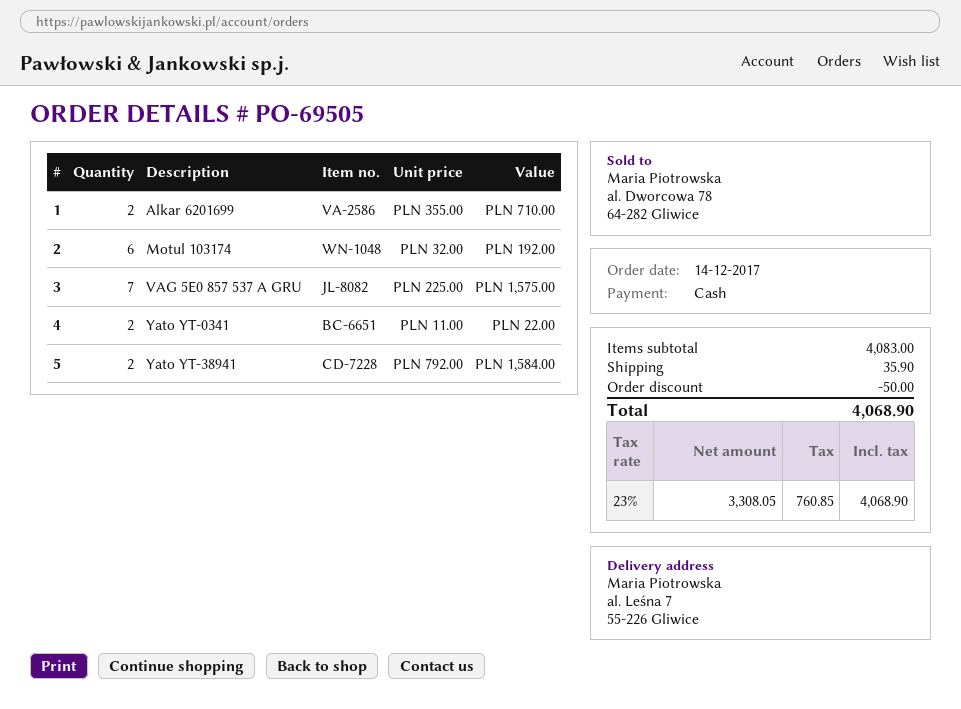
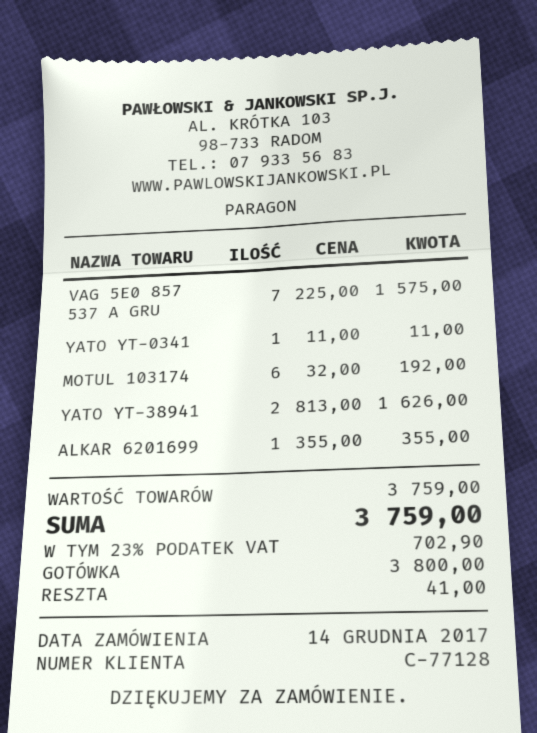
Alkar 6201699: 2 x 355.00 = 710.00 -> 1 x 355.00 = 355.00
Yato YT-0341: 2 x 11.00 = 22.00 -> 1 x 11.00 = 11.00
Yato YT-38941: 2 x 792.00 = 1584.00 -> 2 x 813.00 = 1626.00
subtotal: 4083.00 -> 3759.00
discount: 50.00 -> none
shipping: 35.90 -> none
tax: 23% = 760.85 -> 23% = 702.90
total: 4068.90 -> 3759.00

